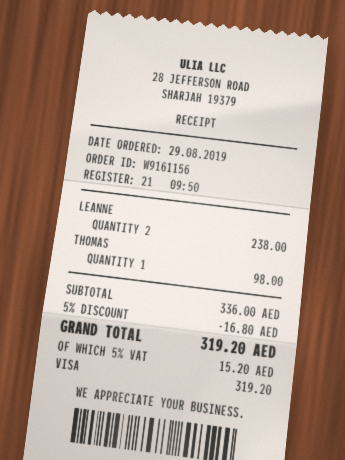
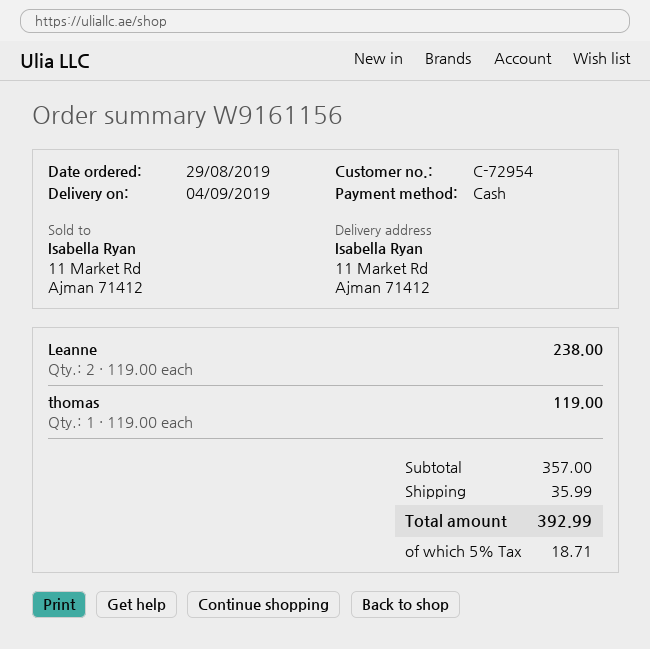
payment method: Visa -> cash
THOMAS: 1 for 98.00 -> 1 for 119.00
subtotal: 336.00 -> 357.00
discount: 5% = 16.80 -> none
shipping: none -> 35.99
tax: 5% = 15.20 -> 5% = 18.71
total: 319.20 -> 392.99

